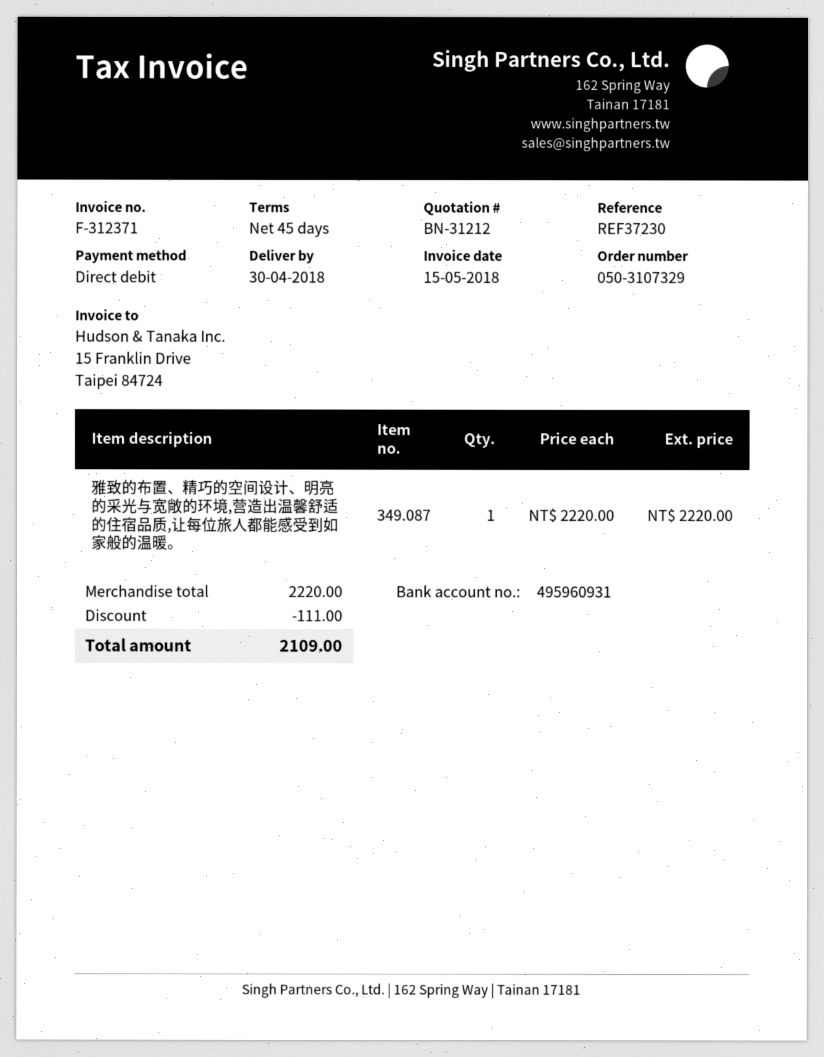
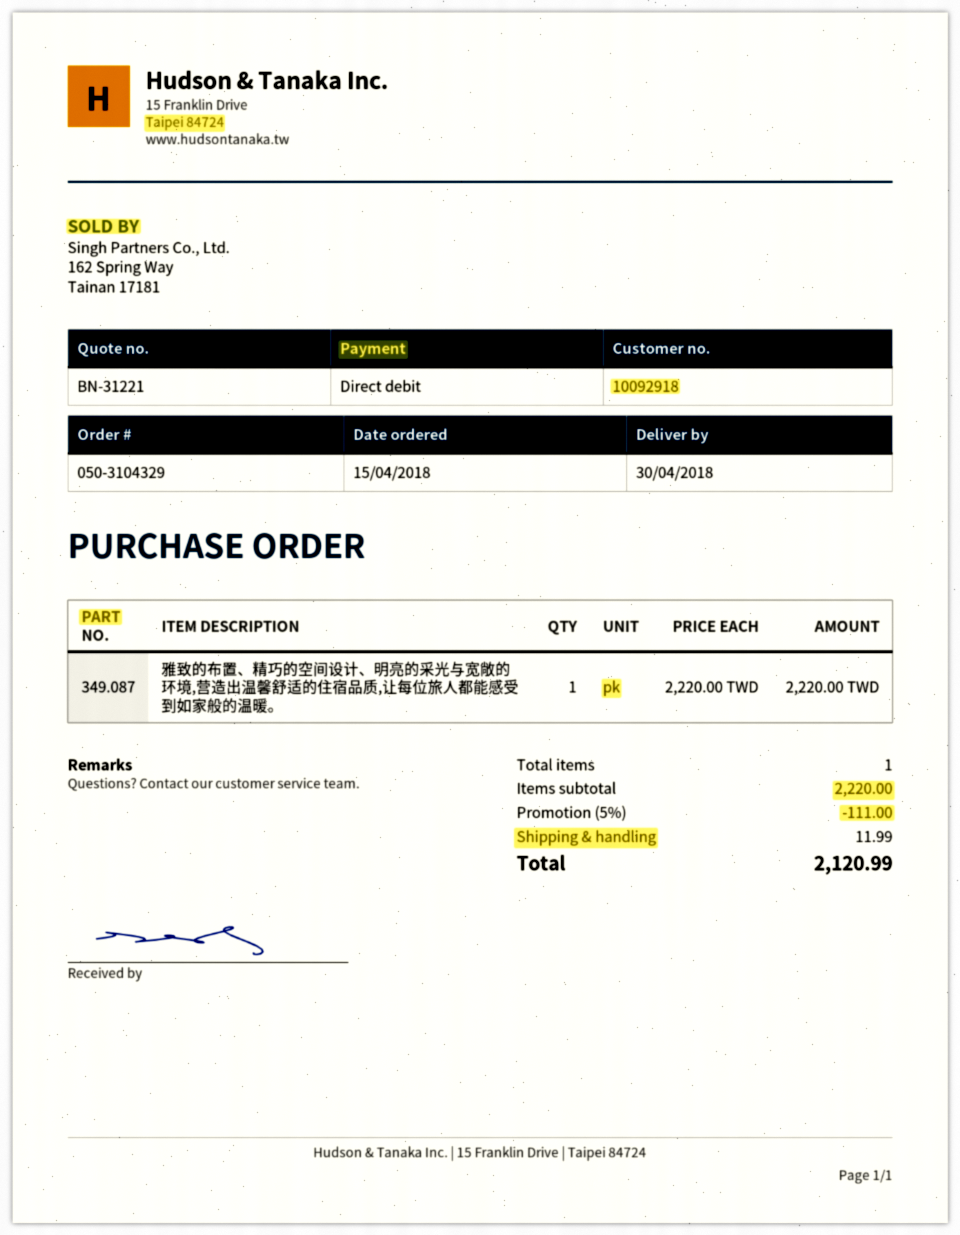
quote number: BN-31212 -> BN-31221
order number: 050-3107329 -> 050-3104329
shipping: none -> 11.99
total: 2109.00 -> 2120.99

